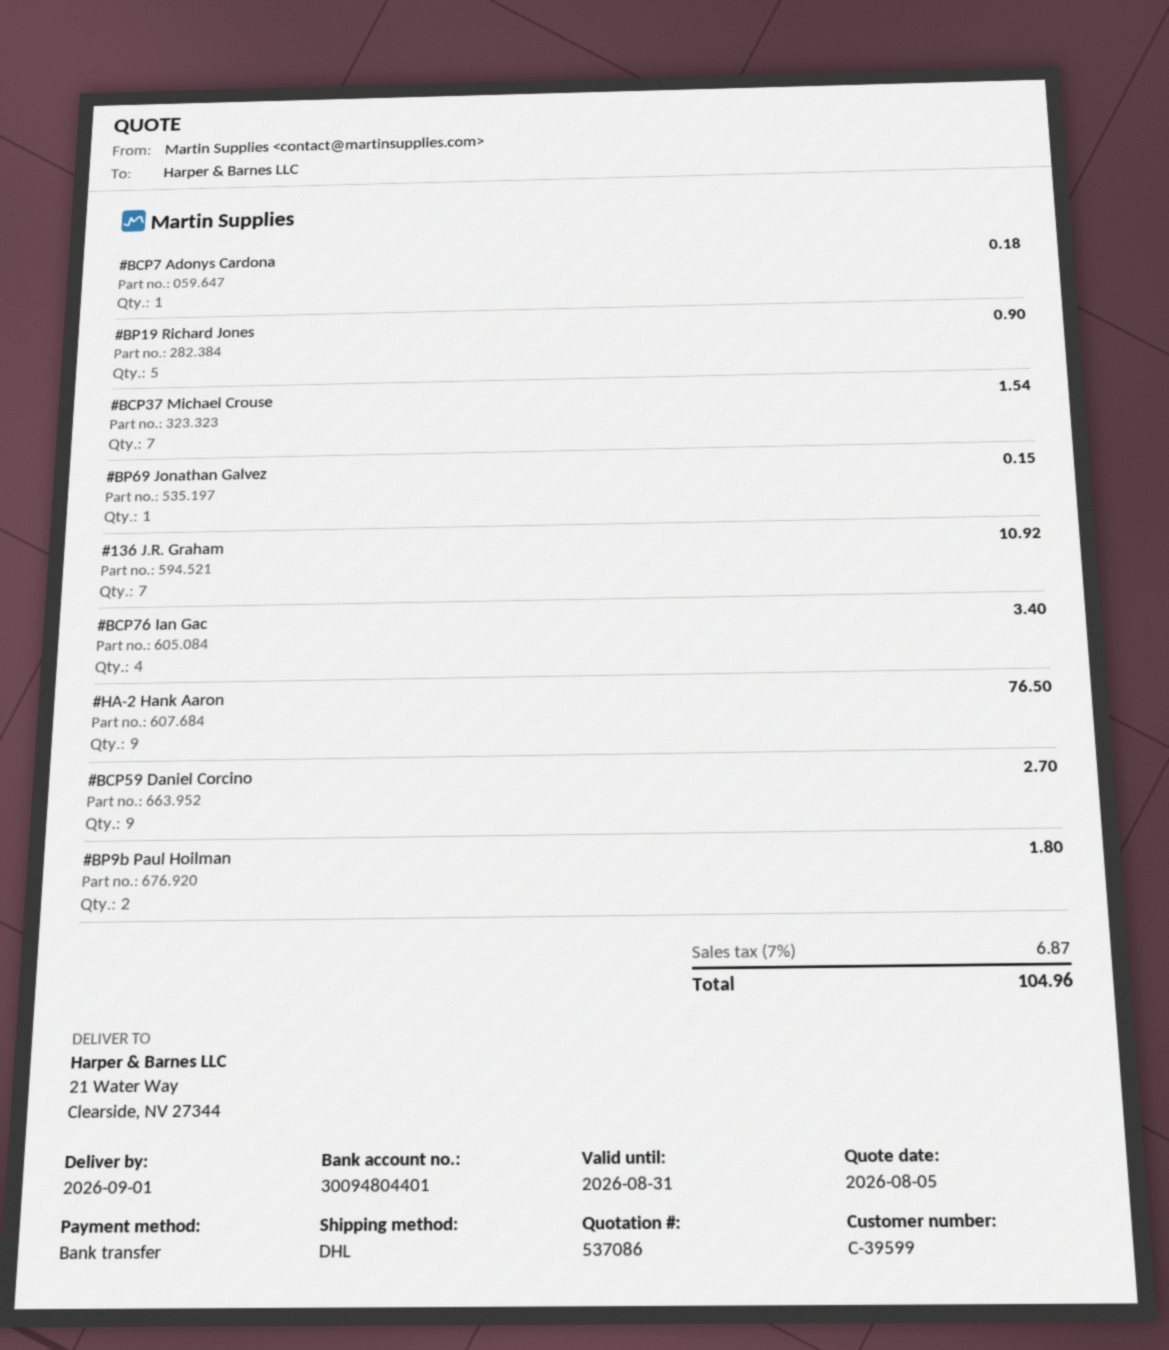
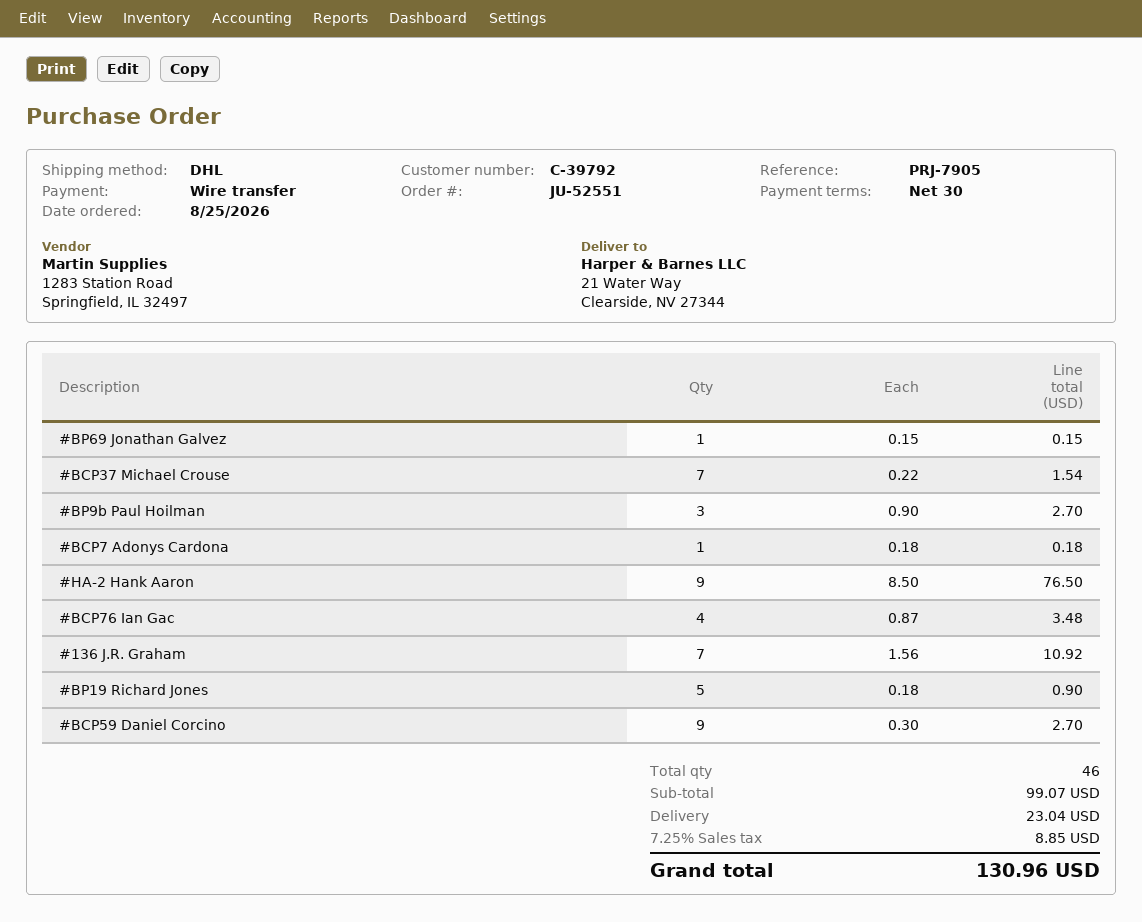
customer number: C-39599 -> C-39792
#BCP76 Ian Gac: 4 for 3.40 -> 4 for 3.48
#BP9b Paul Hoilman: 2 for 1.80 -> 3 for 2.70
shipping: none -> 23.04
tax: 7% = 6.87 -> 7.25% = 8.85
total: 104.96 -> 130.96

